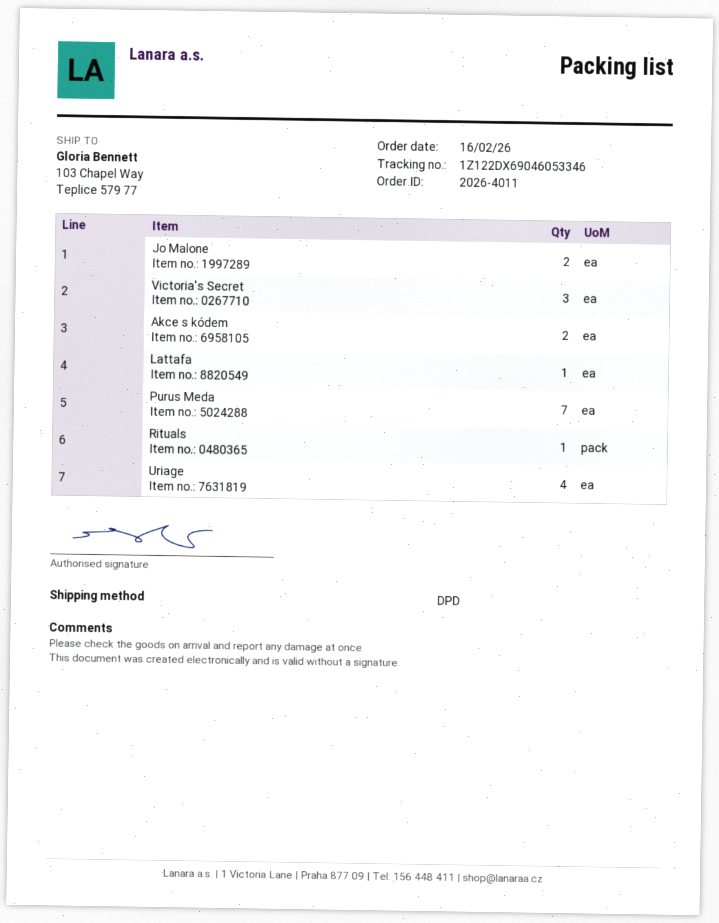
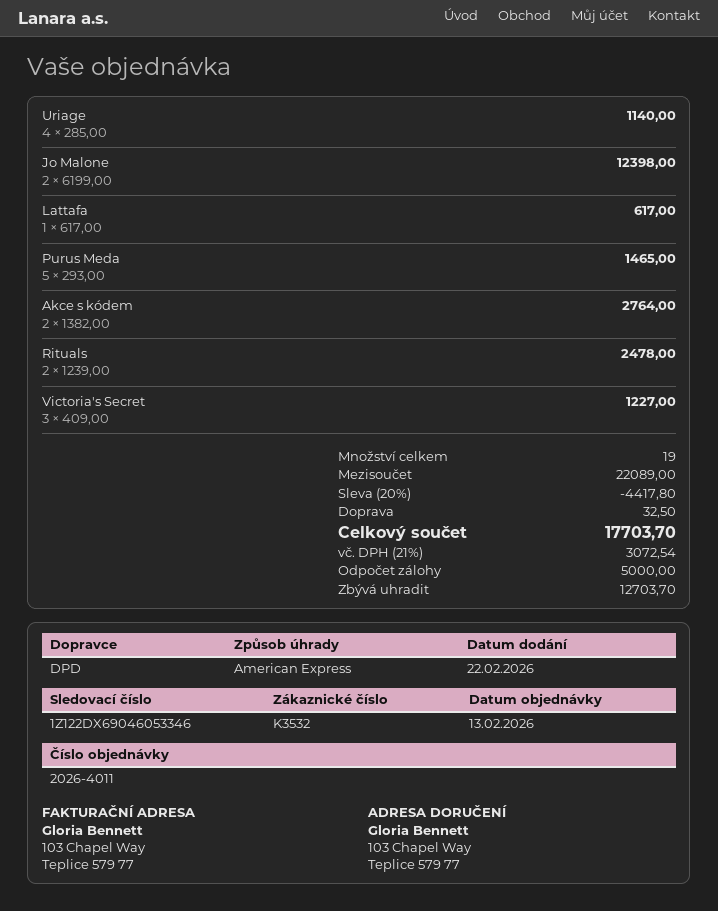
order date: 2026-02-16 -> 2026-02-13
Purus Meda: 7 -> 5
Rituals: 1 -> 2

